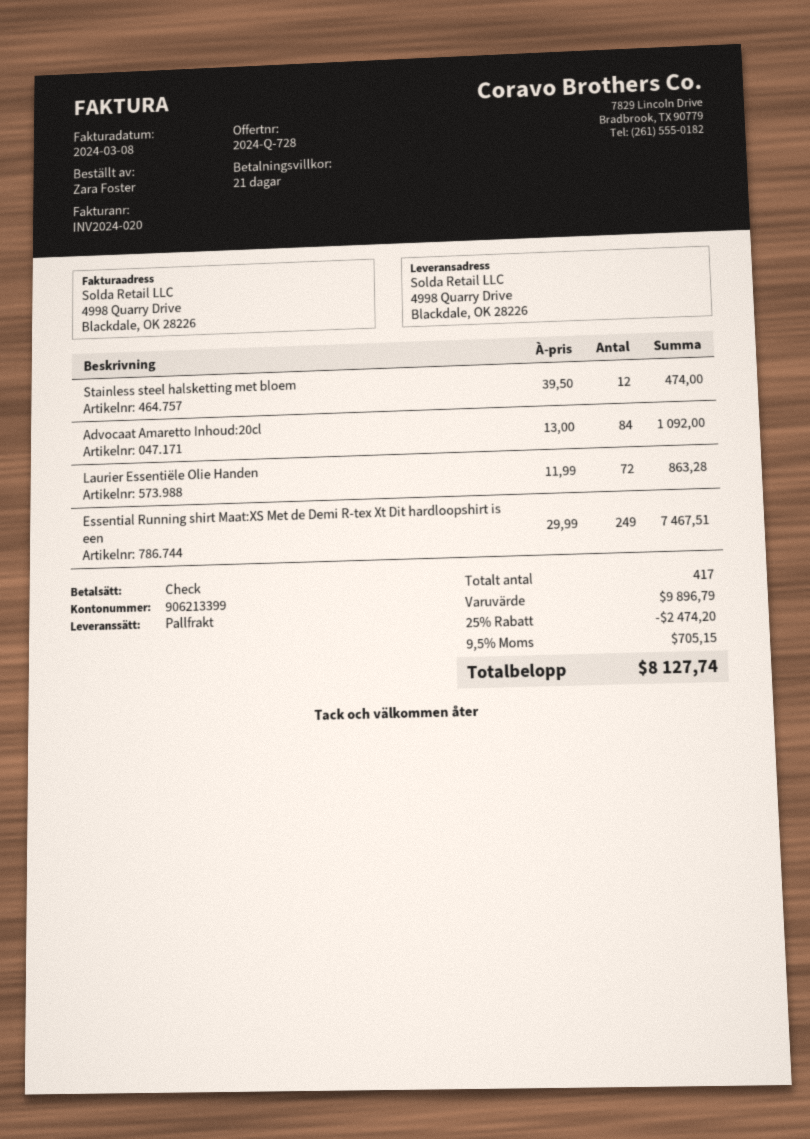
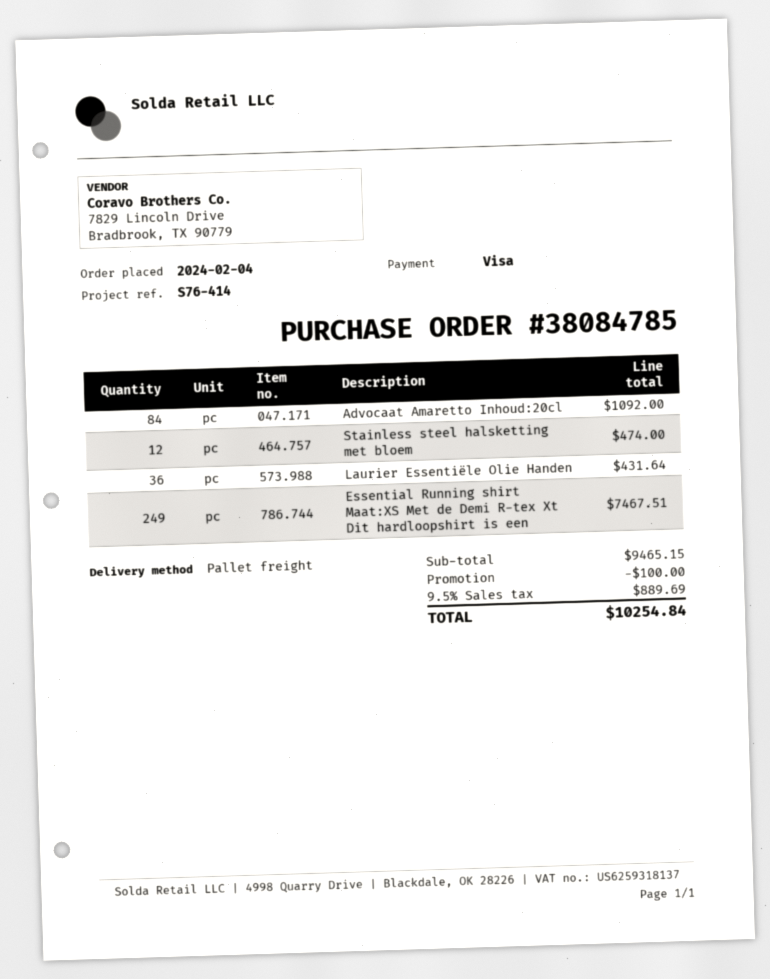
payment method: cheque -> Visa
Laurier Essentiële Olie Handen: 72 for 863.28 -> 36 for 431.64
subtotal: 9896.79 -> 9465.15
discount: 2474.20 -> 100.00
tax: 9.5% = 705.15 -> 9.5% = 889.69
total: 8127.74 -> 10254.84

